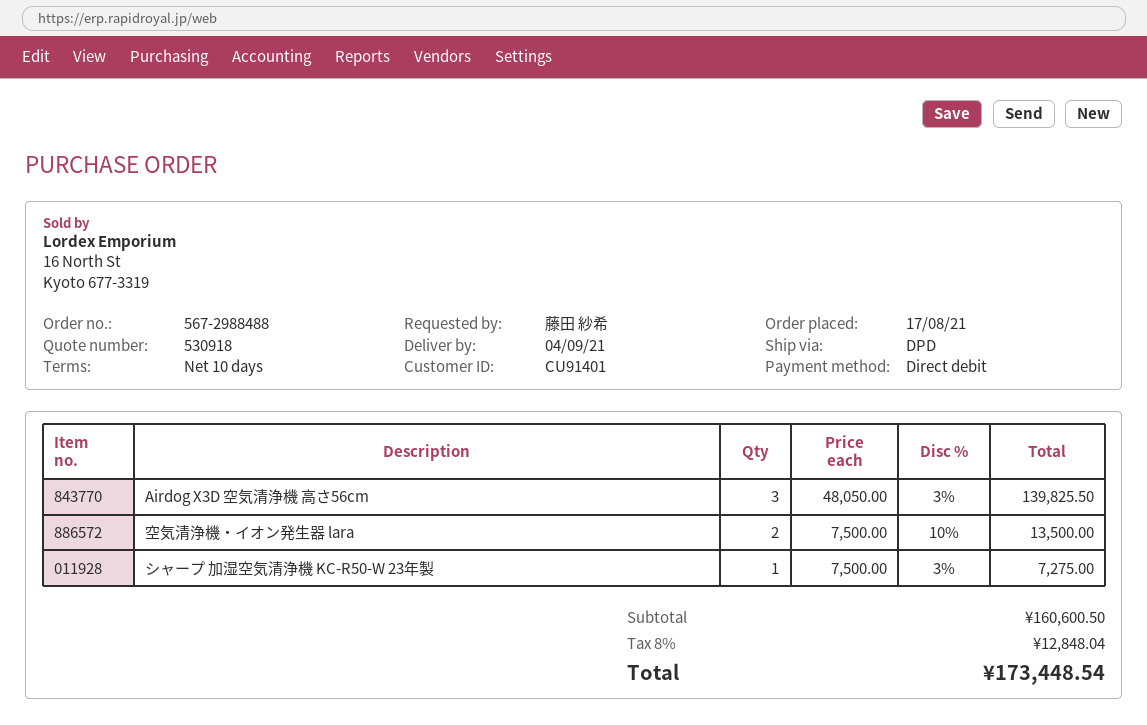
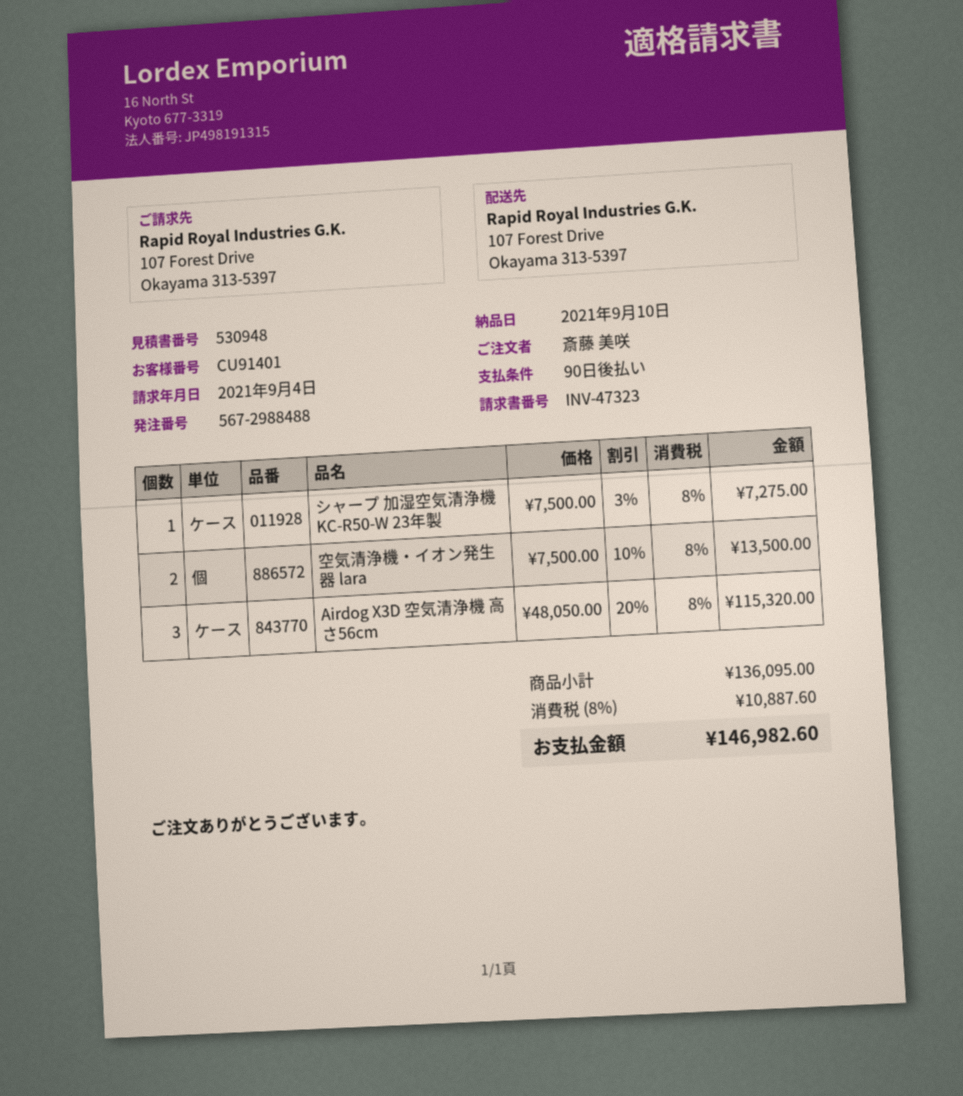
quote number: 530918 -> 530948
delivery date: 2021-09-04 -> 2021-09-10
payment terms: 10 days -> 90 days
ordered by: 藤田 紗希 -> 斎藤 美咲
Airdog X3D 空気清浄機 高さ56cm: 3 x 48050.00 - 3% = 139825.50 -> 3 x 48050.00 - 20% = 115320.00
subtotal: 160600.50 -> 136095.00
tax: 8% = 12848.04 -> 8% = 10887.60
total: 173448.54 -> 146982.60

